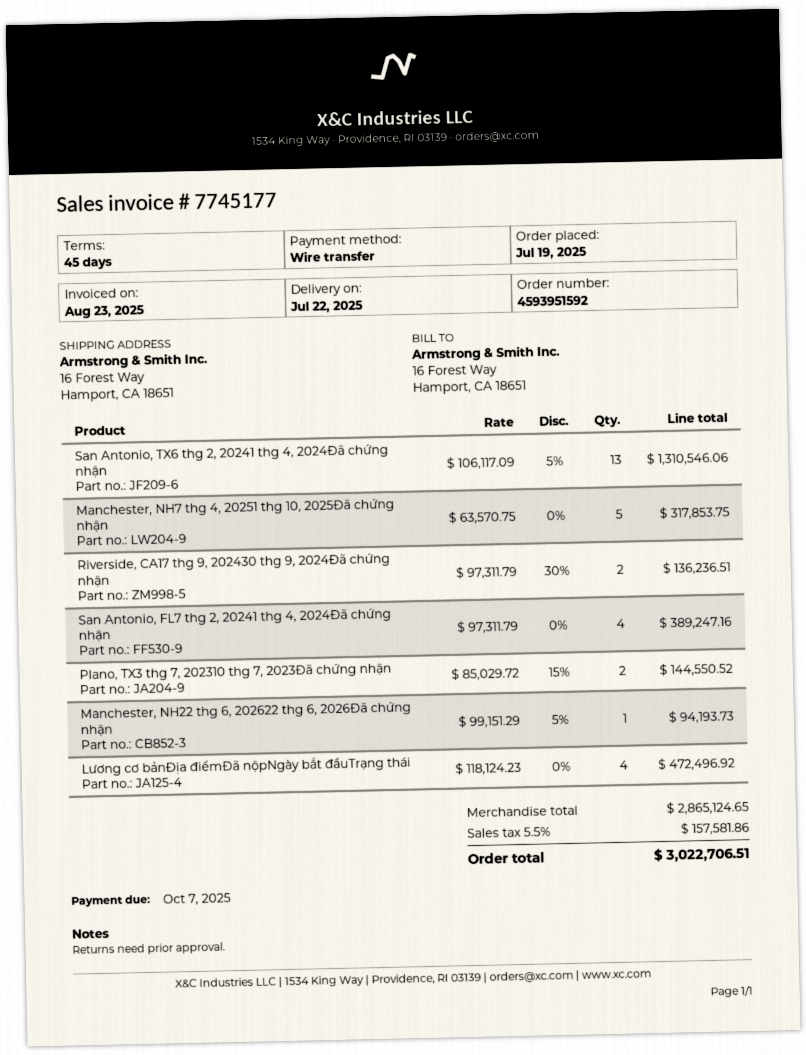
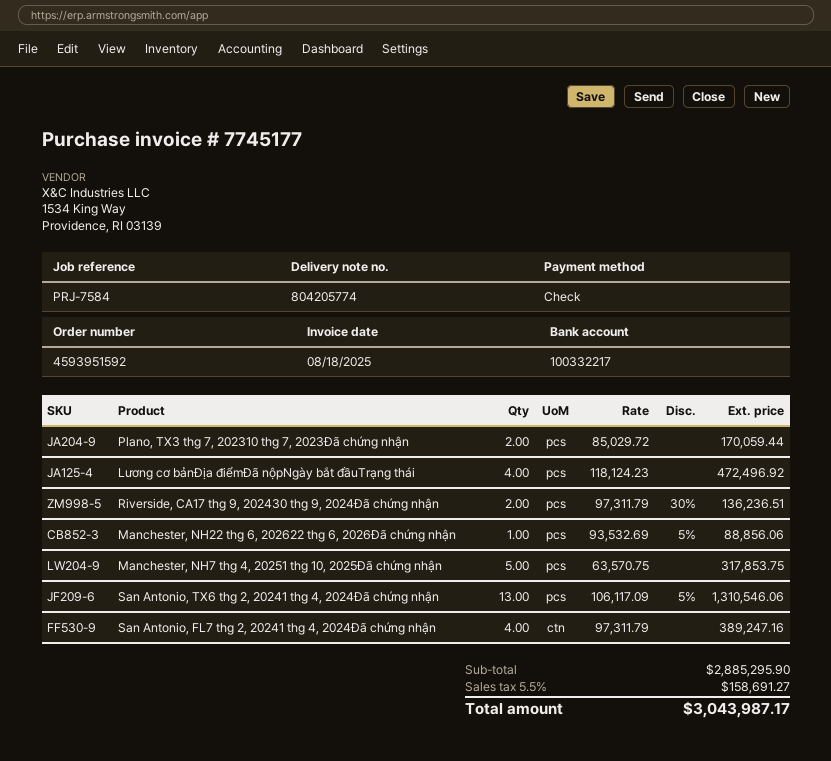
invoice date: 2025-08-23 -> 2025-08-18
payment method: bank transfer -> cheque
Plano, TX3 thg 7, 202310 thg 7, 2023Đã chứng nhận: 2 x 85029.72 - 15% = 144550.52 -> 2 x 85029.72 = 170059.44
Manchester, NH22 thg 6, 202622 thg 6, 2026Đã chứng nhận: 1 x 99151.29 - 5% = 94193.73 -> 1 x 93532.69 - 5% = 88856.06
subtotal: 2865124.65 -> 2885295.90
tax: 5.5% = 157581.86 -> 5.5% = 158691.27
total: 3022706.51 -> 3043987.17

